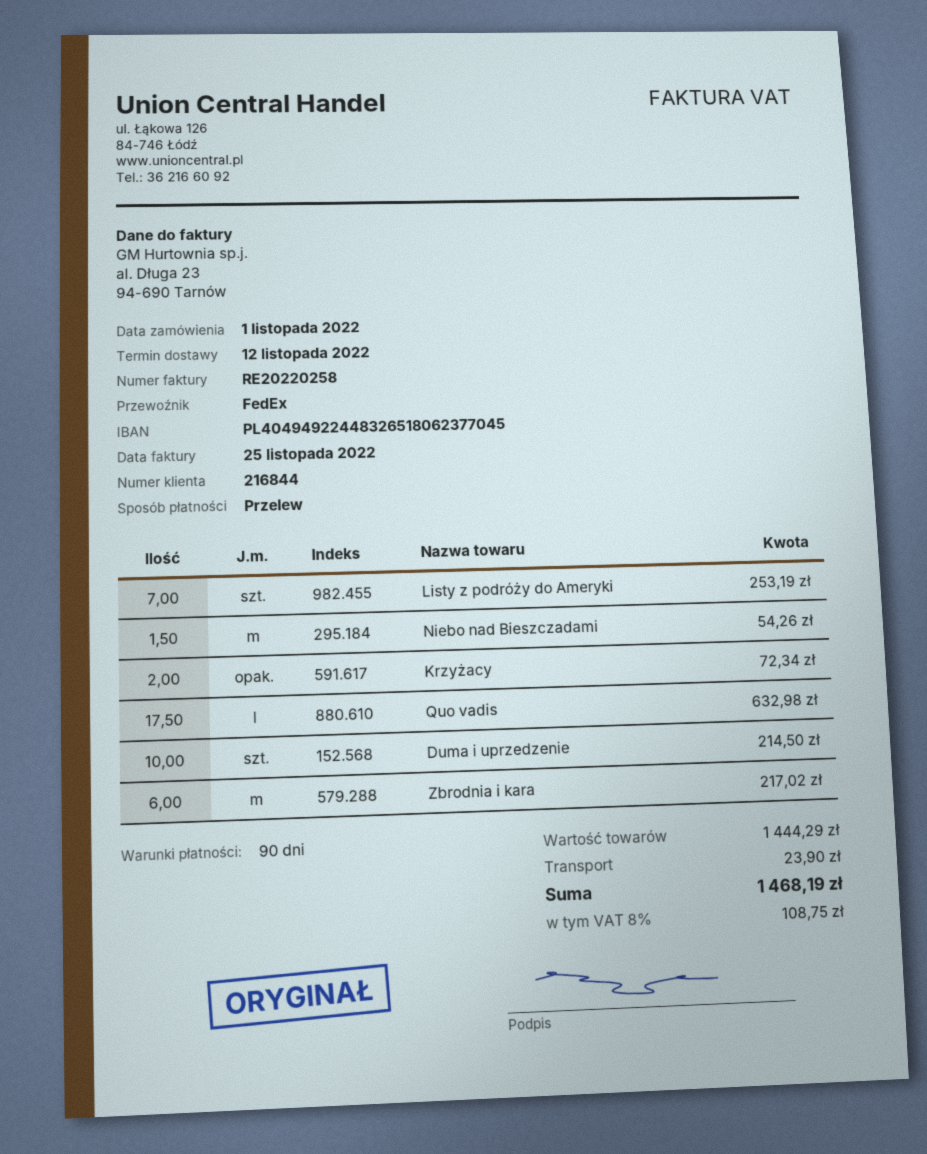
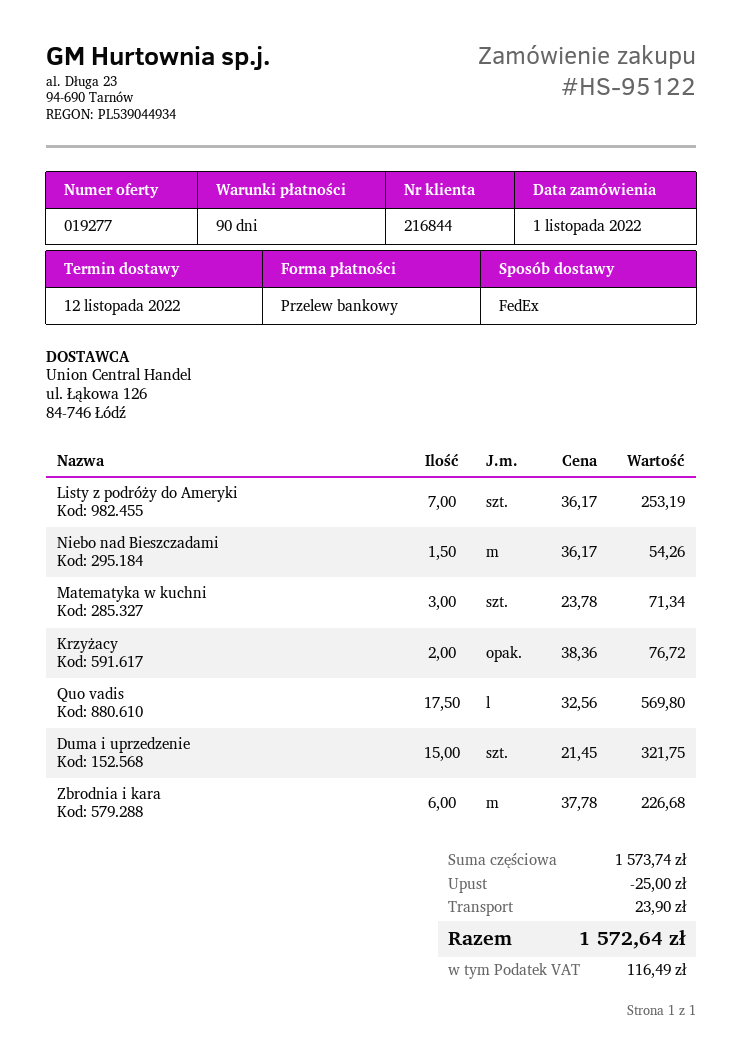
Krzyżacy: 2 for 72.34 -> 2 for 76.72
Quo vadis: 17.5 for 632.98 -> 17.5 for 569.80
Duma i uprzedzenie: 10 for 214.50 -> 15 for 321.75
Zbrodnia i kara: 6 for 217.02 -> 6 for 226.68
Matematyka w kuchni: none -> 3 for 71.34
subtotal: 1444.29 -> 1573.74
discount: none -> 25.00
tax: 108.75 -> 116.49
total: 1468.19 -> 1572.64

